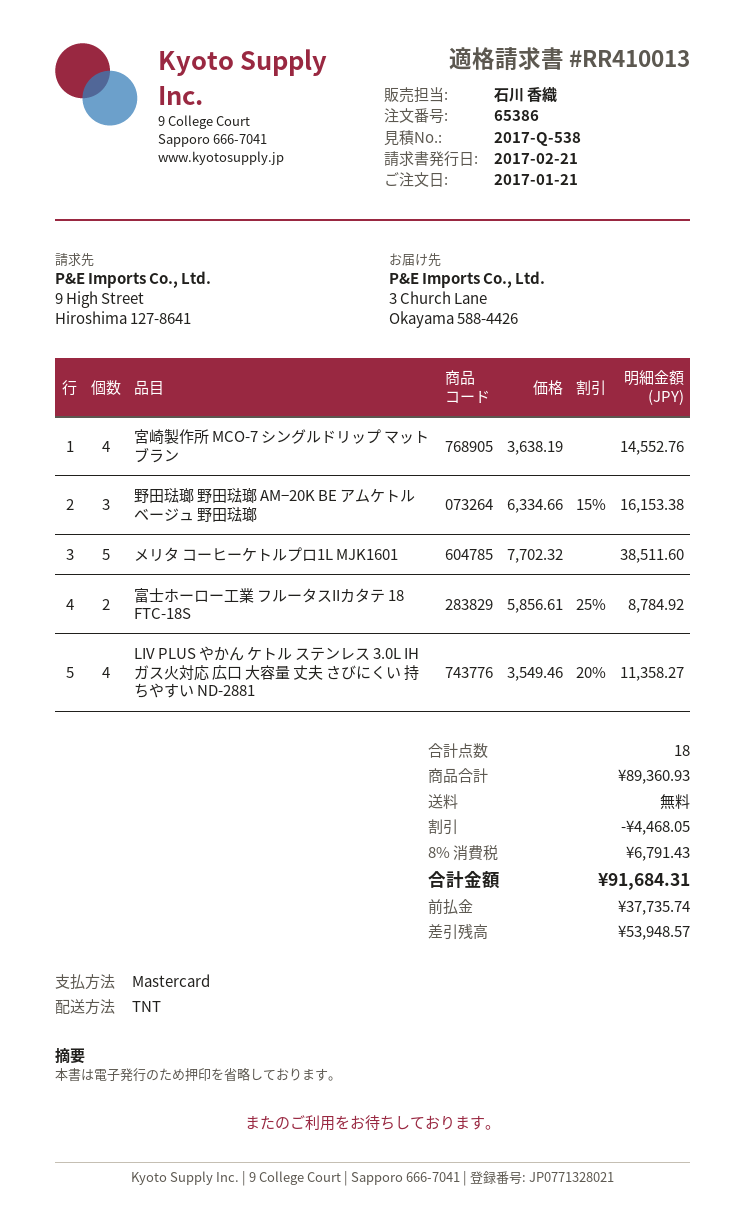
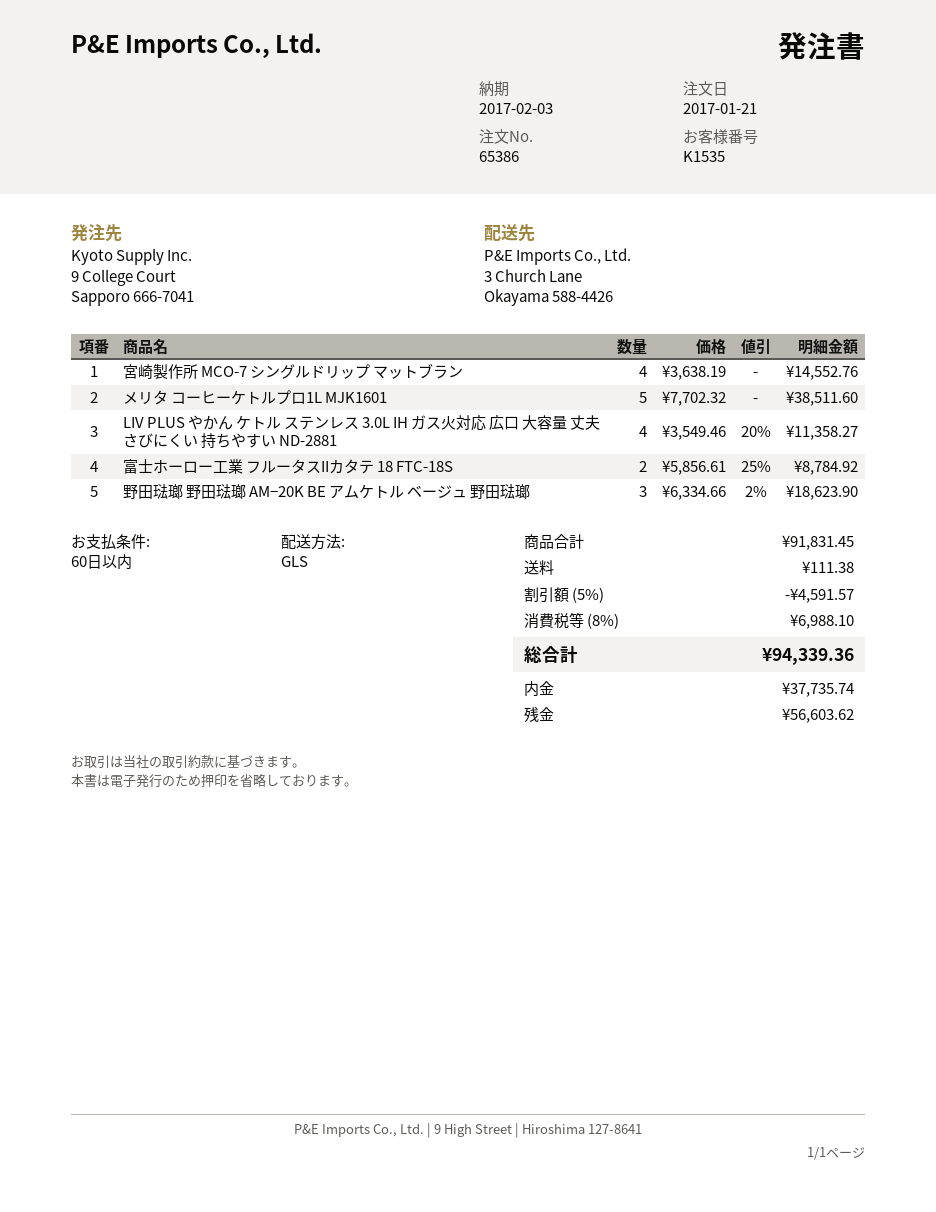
shipping method: TNT -> GLS
野田琺瑯 野田琺瑯 AM−20K BE アムケトル ベージュ 野田琺瑯: 3 x 6334.66 - 15% = 16153.38 -> 3 x 6334.66 - 2% = 18623.90
subtotal: 89360.93 -> 91831.45
discount: 4468.05 -> 4591.57
shipping: 0.00 -> 111.38
tax: 8% = 6791.43 -> 8% = 6988.10
total: 91684.31 -> 94339.36
balance: 53948.57 -> 56603.62

